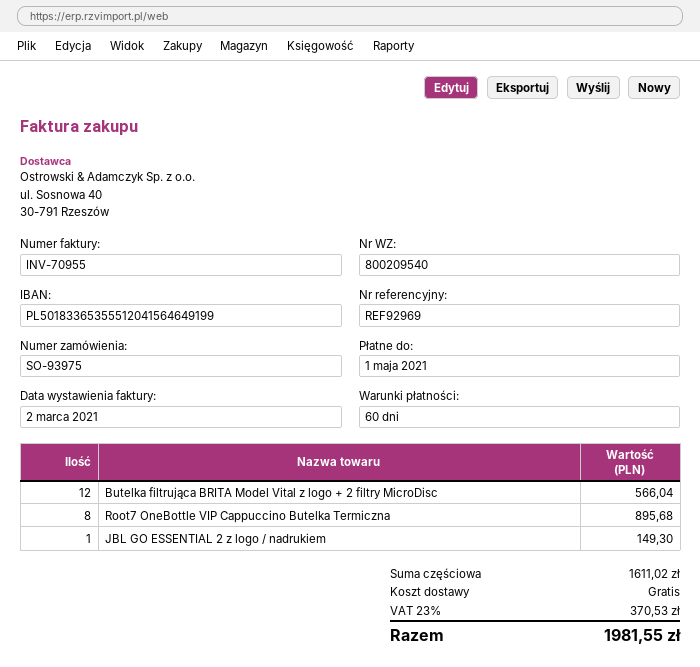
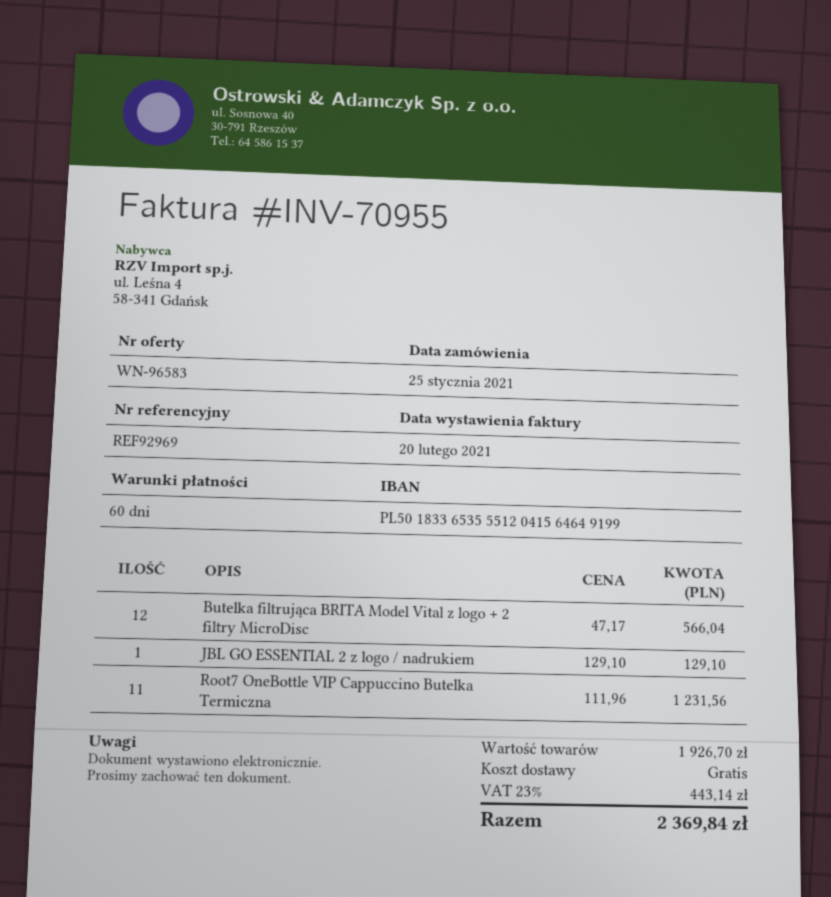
invoice date: 2021-03-02 -> 2021-02-20
Root7 OneBottle VIP Cappuccino Butelka Termiczna: 8 for 895.68 -> 11 for 1231.56
JBL GO ESSENTIAL 2 z logo / nadrukiem: 1 for 149.30 -> 1 for 129.10
subtotal: 1611.02 -> 1926.70
tax: 23% = 370.53 -> 23% = 443.14
total: 1981.55 -> 2369.84

